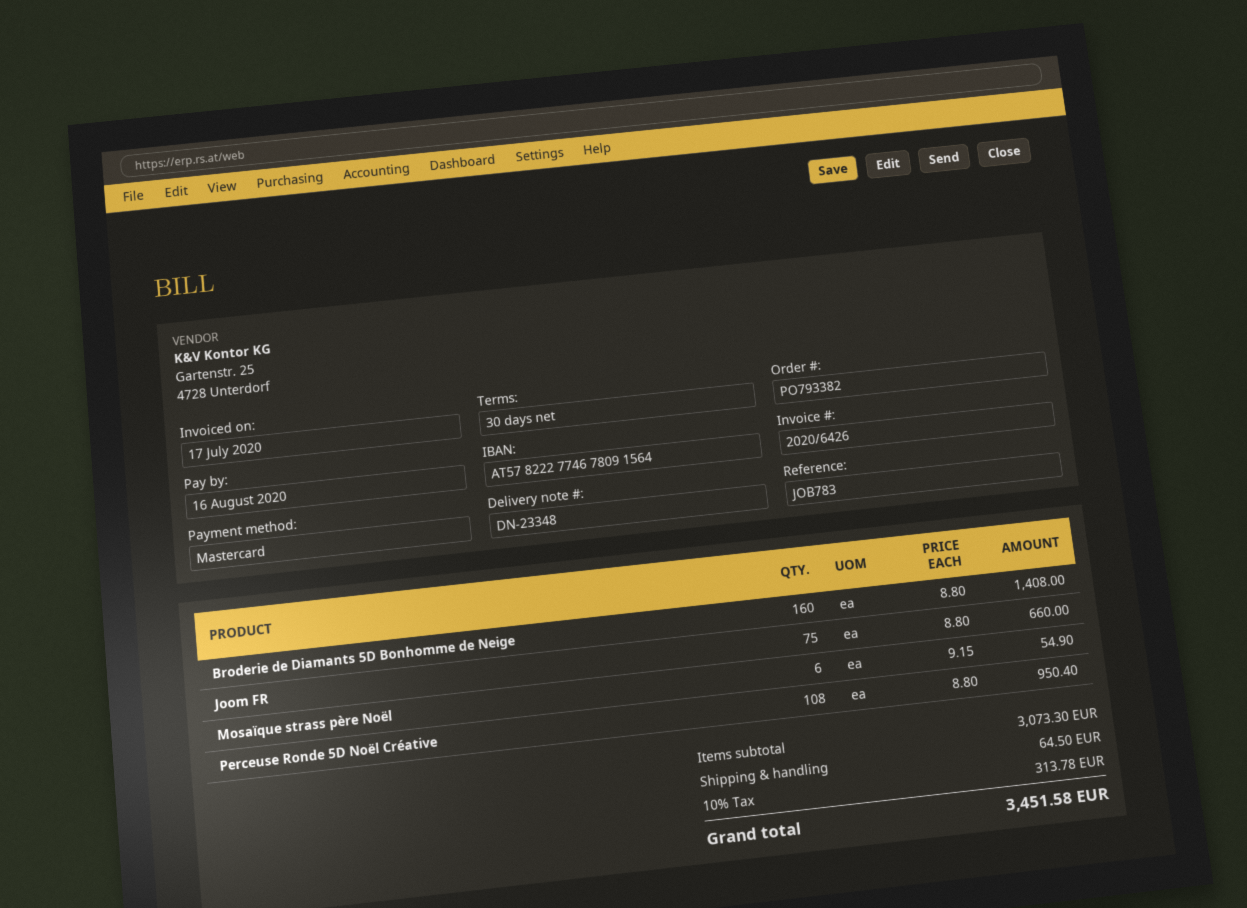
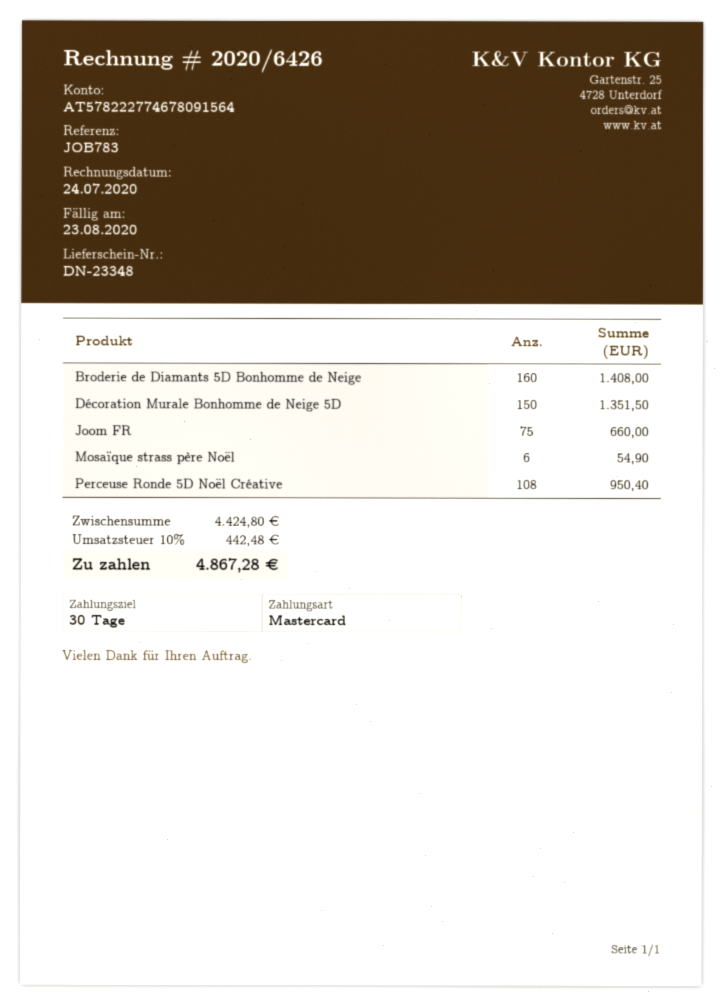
invoice date: 2020-07-17 -> 2020-07-24
due date: 2020-08-16 -> 2020-08-23
Décoration Murale Bonhomme de Neige 5D: none -> 150 for 1351.50
subtotal: 3073.30 -> 4424.80
shipping: 64.50 -> none
tax: 10% = 313.78 -> 10% = 442.48
total: 3451.58 -> 4867.28

